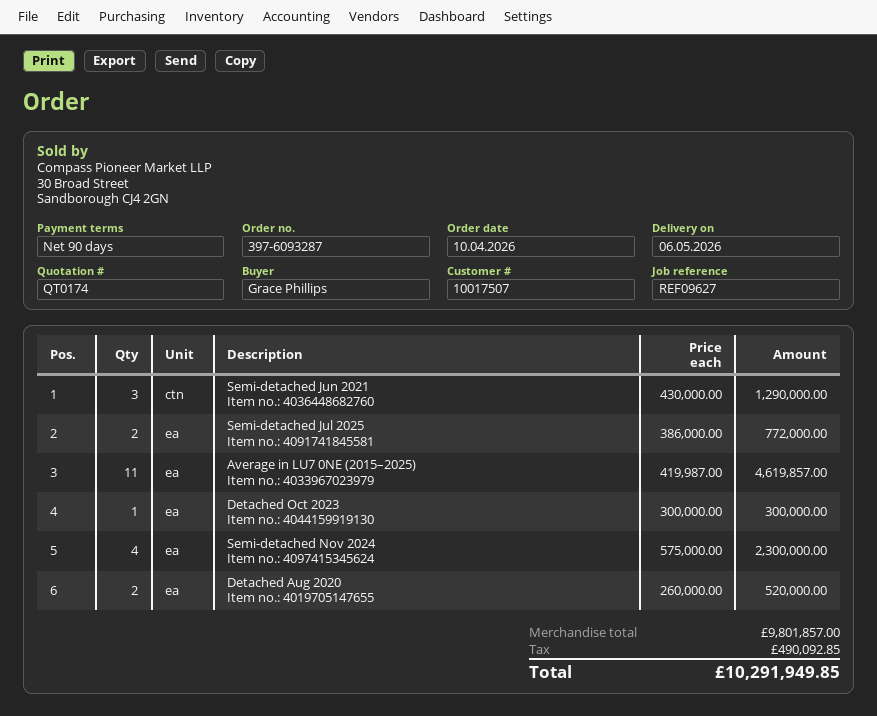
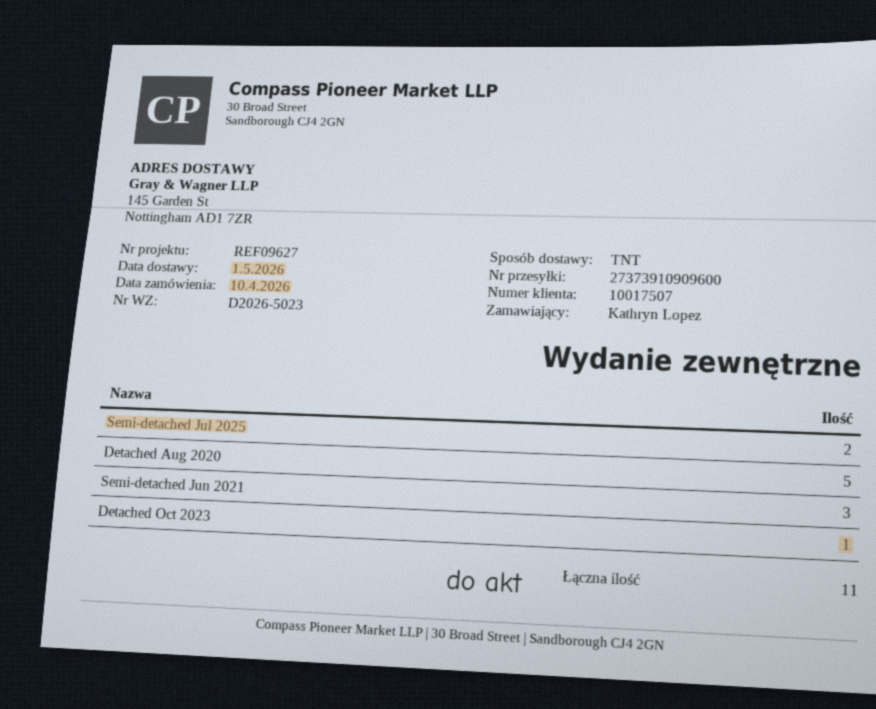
delivery date: 2026-05-06 -> 2026-05-01
ordered by: Grace Phillips -> Kathryn Lopez
Average in LU7 0NE (2015–2025): 11 -> none
Semi-detached Nov 2024: 4 -> none
Detached Aug 2020: 2 -> 5

